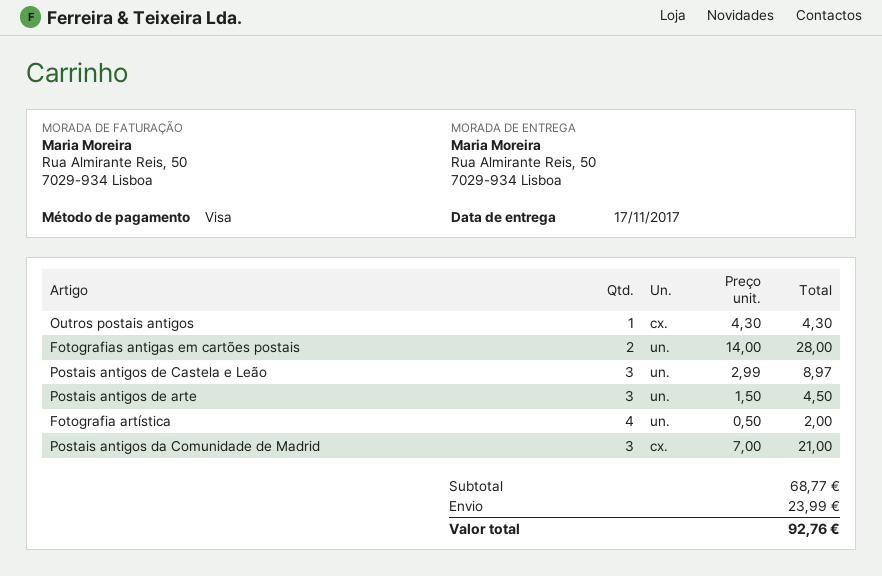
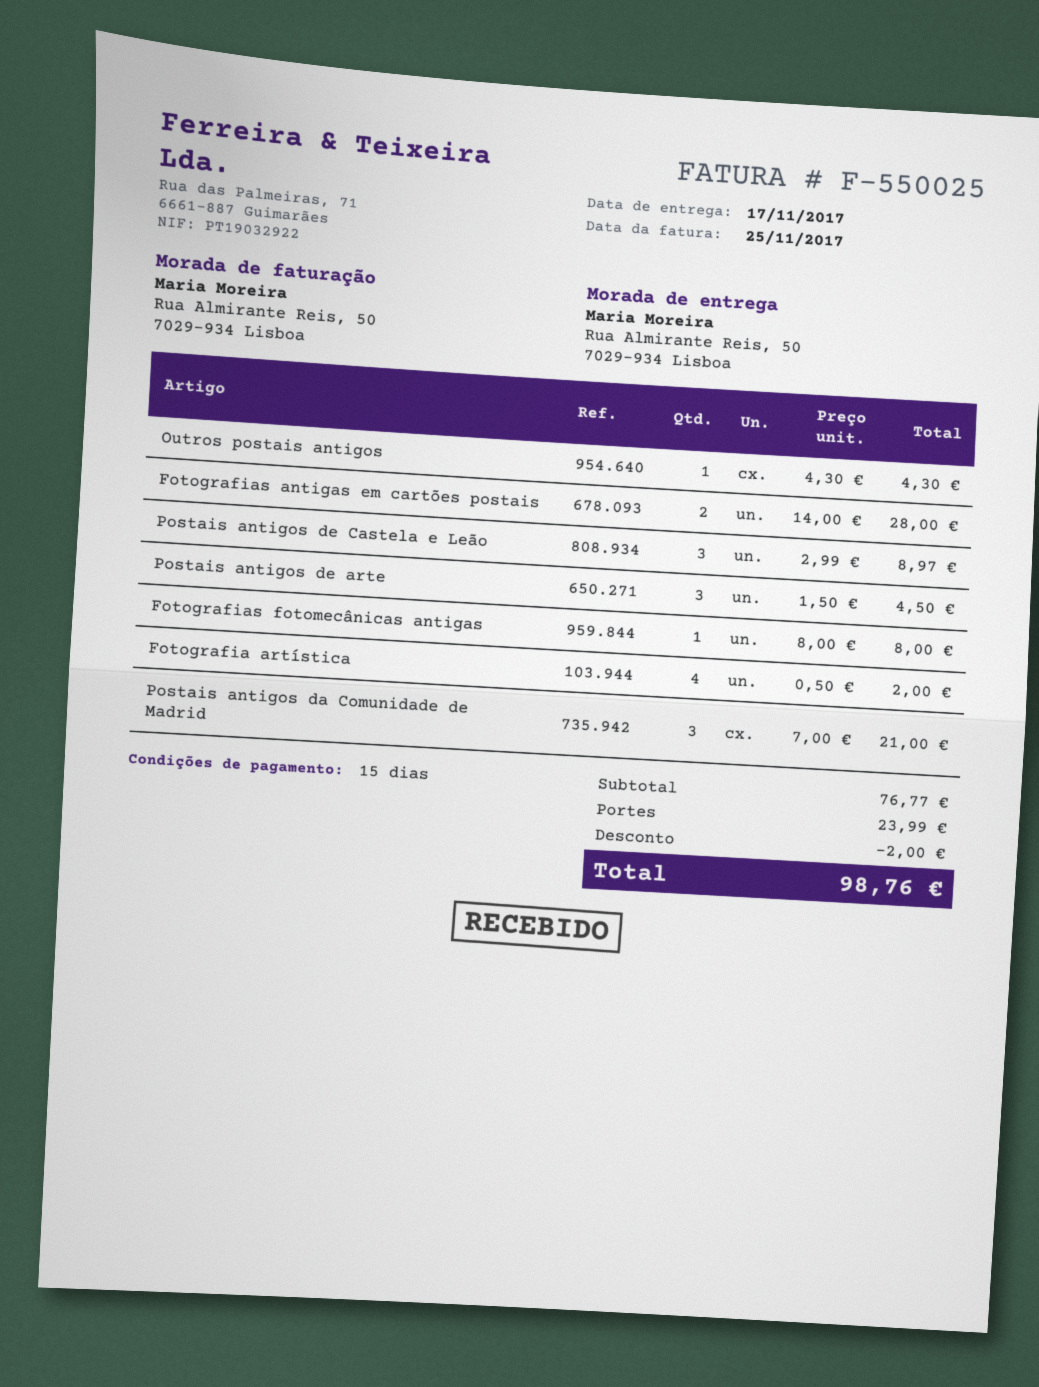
Fotografias fotomecânicas antigas: none -> 1 x 8.00 = 8.00
subtotal: 68.77 -> 76.77
discount: none -> 2.00
total: 92.76 -> 98.76

